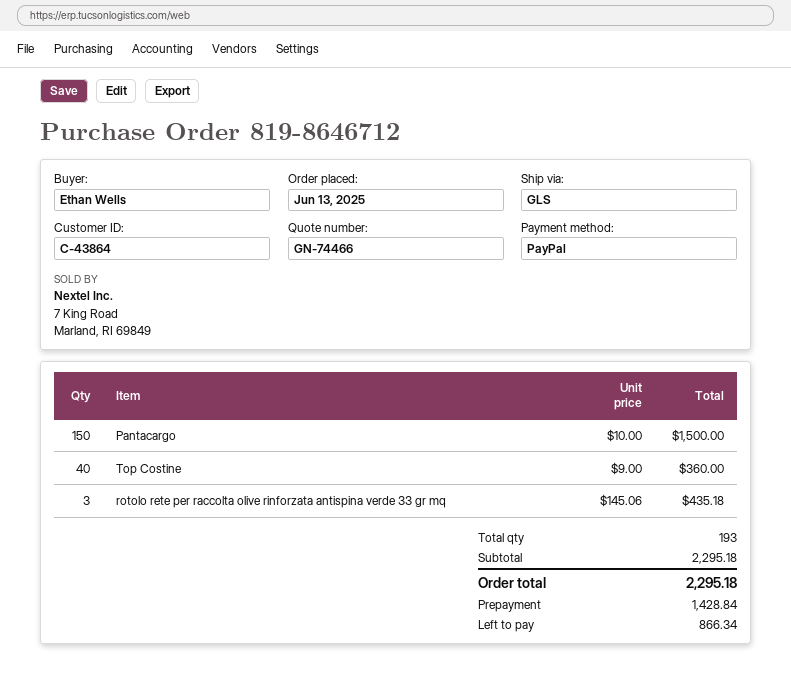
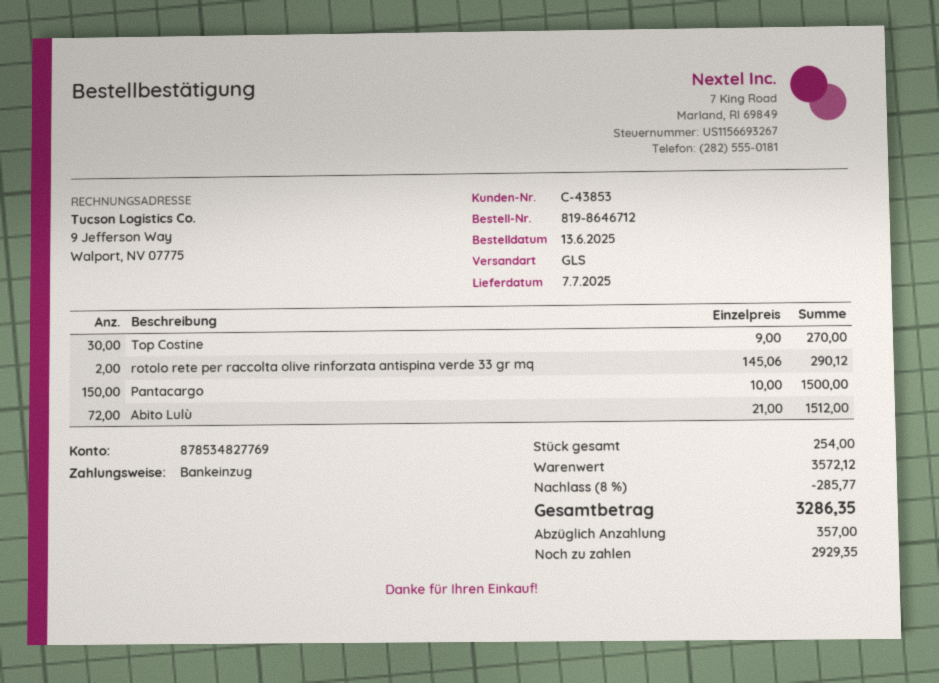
customer number: C-43864 -> C-43853
payment method: PayPal -> direct debit
Top Costine: 40 x 9.00 = 360.00 -> 30 x 9.00 = 270.00
rotolo rete per raccolta olive rinforzata antispina verde 33 gr mq: 3 x 145.06 = 435.18 -> 2 x 145.06 = 290.12
Abito Lulù: none -> 72 x 21.00 = 1512.00
total quantity: 193 -> 254
subtotal: 2295.18 -> 3572.12
discount: none -> 8% = 285.77
total: 2295.18 -> 3286.35
deposit: 1428.84 -> 357.00
balance: 866.34 -> 2929.35

